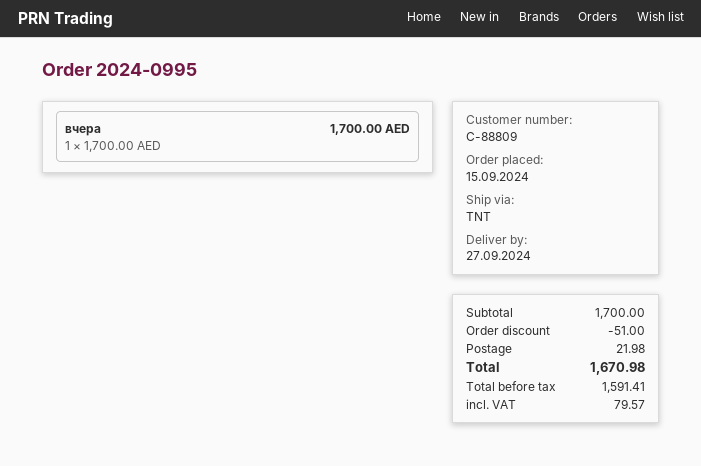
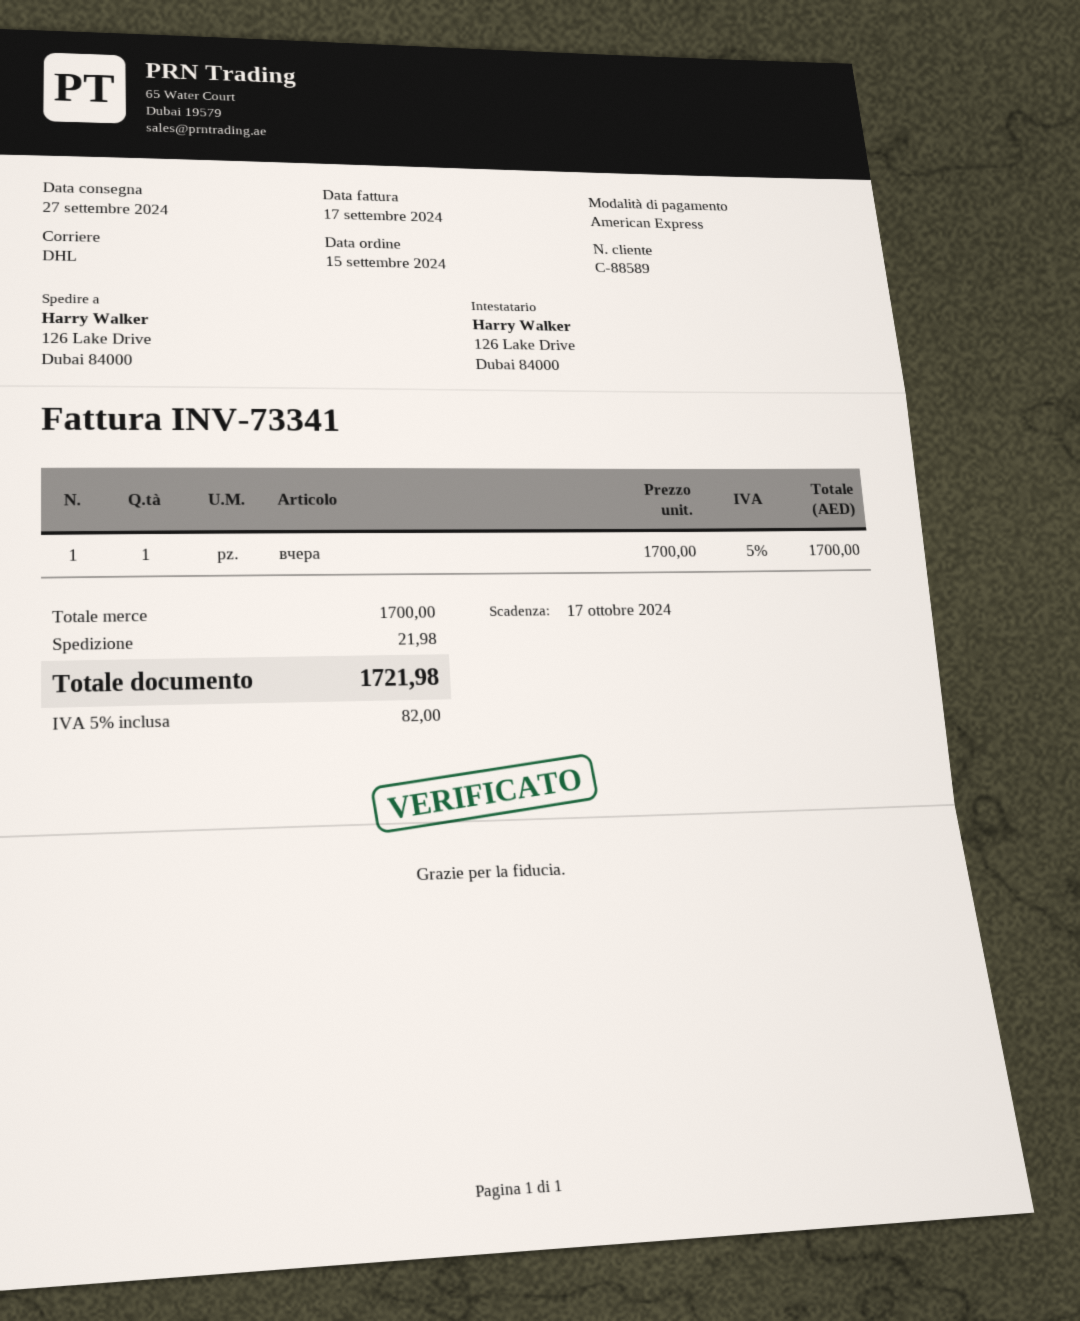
customer number: C-88809 -> C-88589
shipping method: TNT -> DHL
discount: 51.00 -> none
tax: 79.57 -> 82.00
total: 1670.98 -> 1721.98

